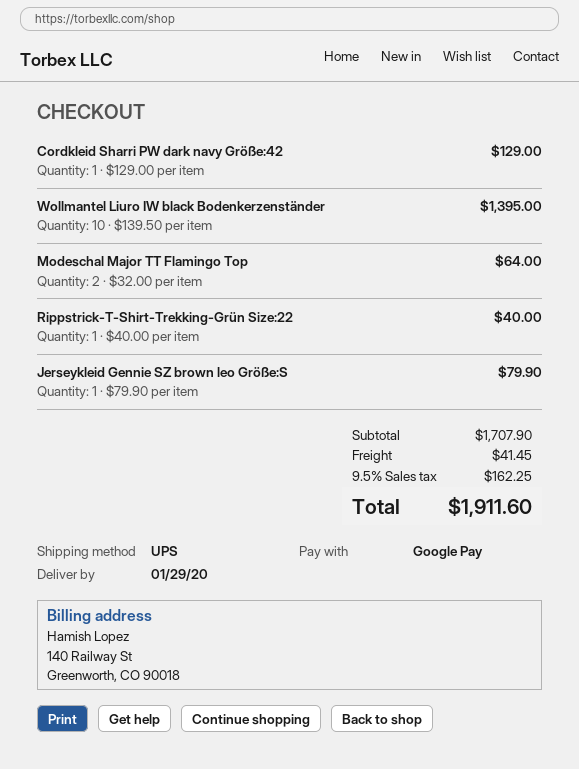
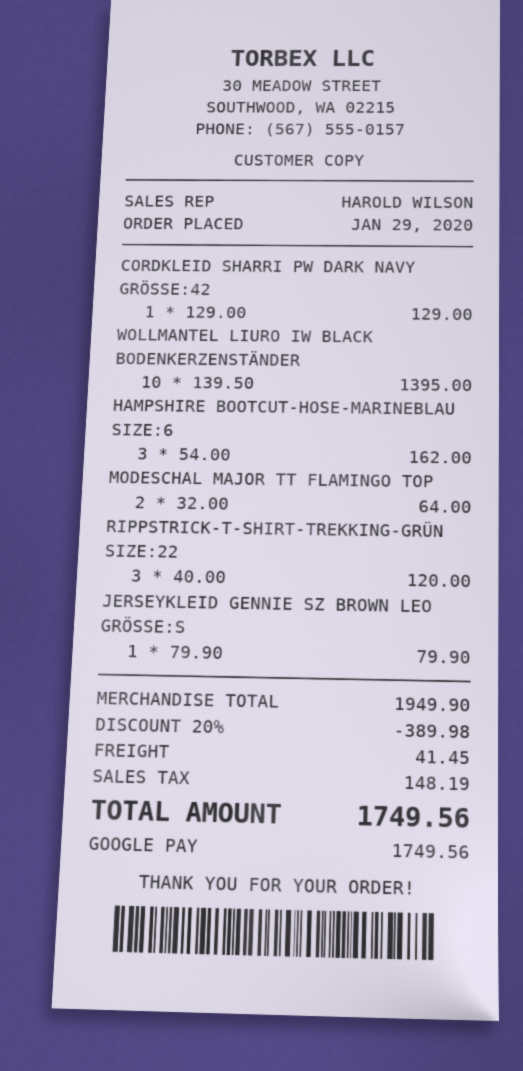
Rippstrick-T-Shirt-Trekking-Grün Size:22: 1 x 40.00 = 40.00 -> 3 x 40.00 = 120.00
HAMPSHIRE BOOTCUT-HOSE-MARINEBLAU SIZE:6: none -> 3 x 54.00 = 162.00
subtotal: 1707.90 -> 1949.90
discount: none -> 20% = 389.98
tax: 162.25 -> 148.19
total: 1911.60 -> 1749.56

